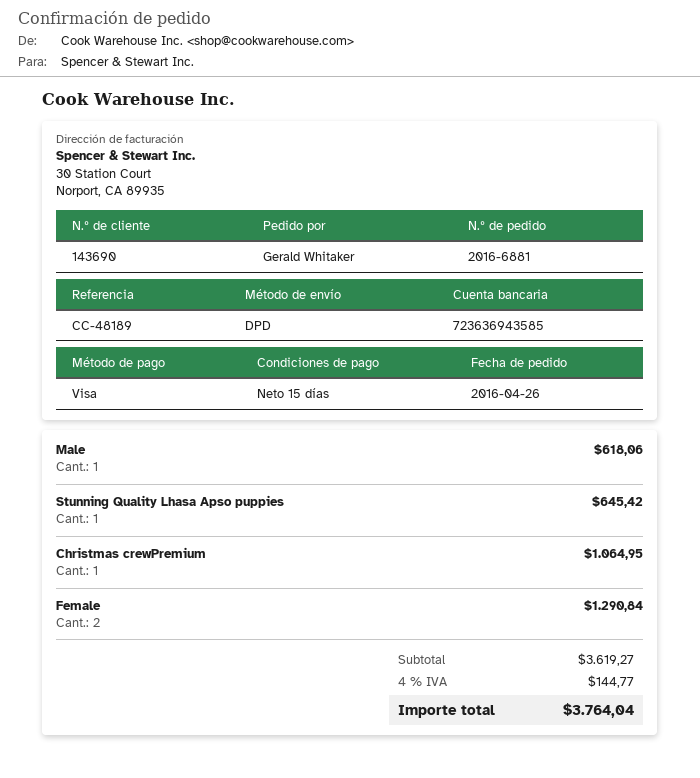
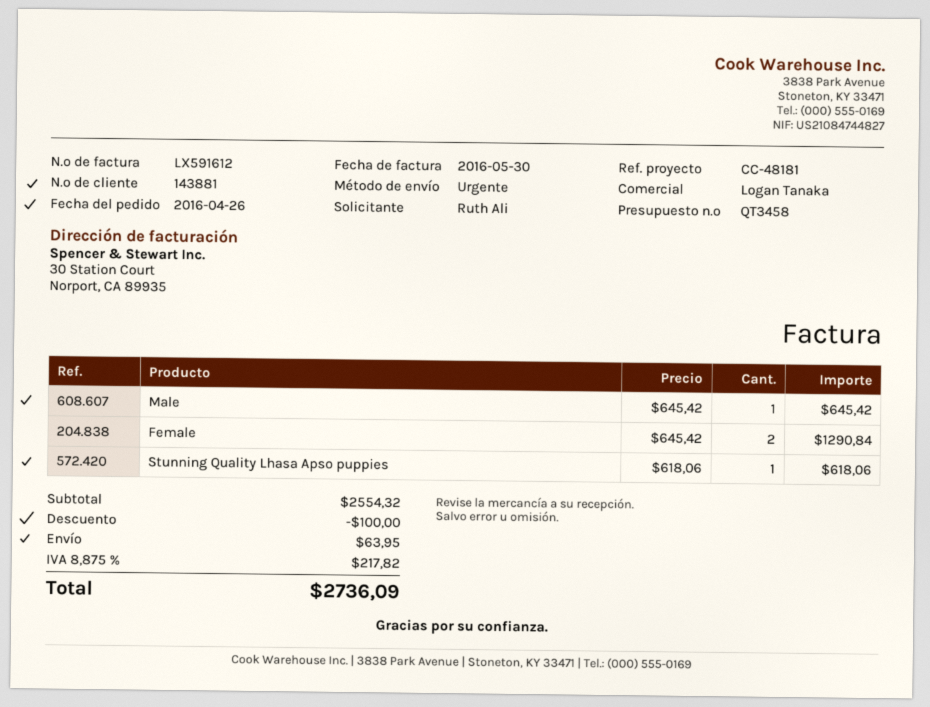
customer number: 143690 -> 143881
reference: CC-48189 -> CC-48181
ordered by: Gerald Whitaker -> Ruth Ali
shipping method: DPD -> express
Male: 1 for 618.06 -> 1 for 645.42
Stunning Quality Lhasa Apso puppies: 1 for 645.42 -> 1 for 618.06
Christmas crewPremium: 1 for 1064.95 -> none
subtotal: 3619.27 -> 2554.32
discount: none -> 100.00
shipping: none -> 63.95
tax: 4% = 144.77 -> 8.875% = 217.82
total: 3764.04 -> 2736.09

